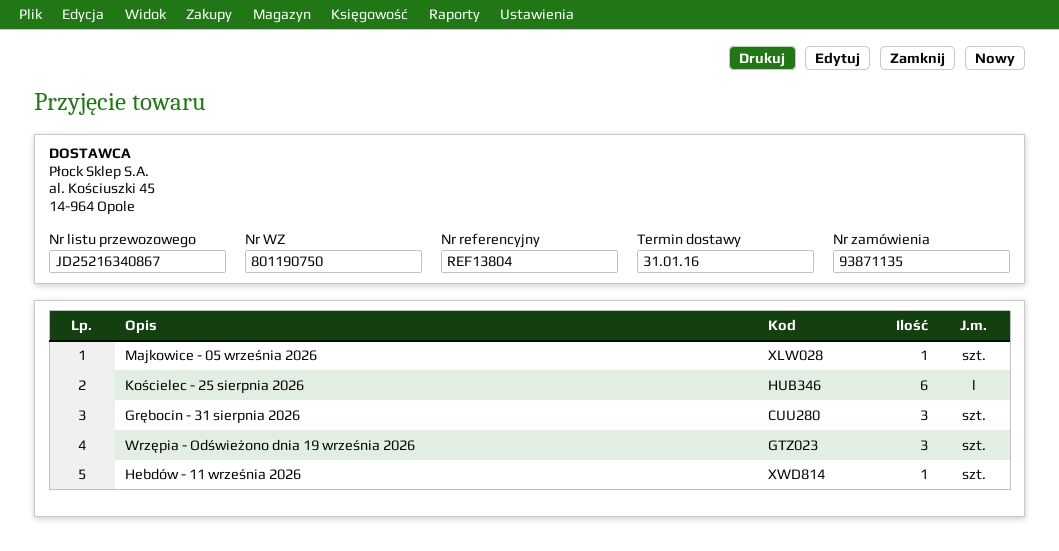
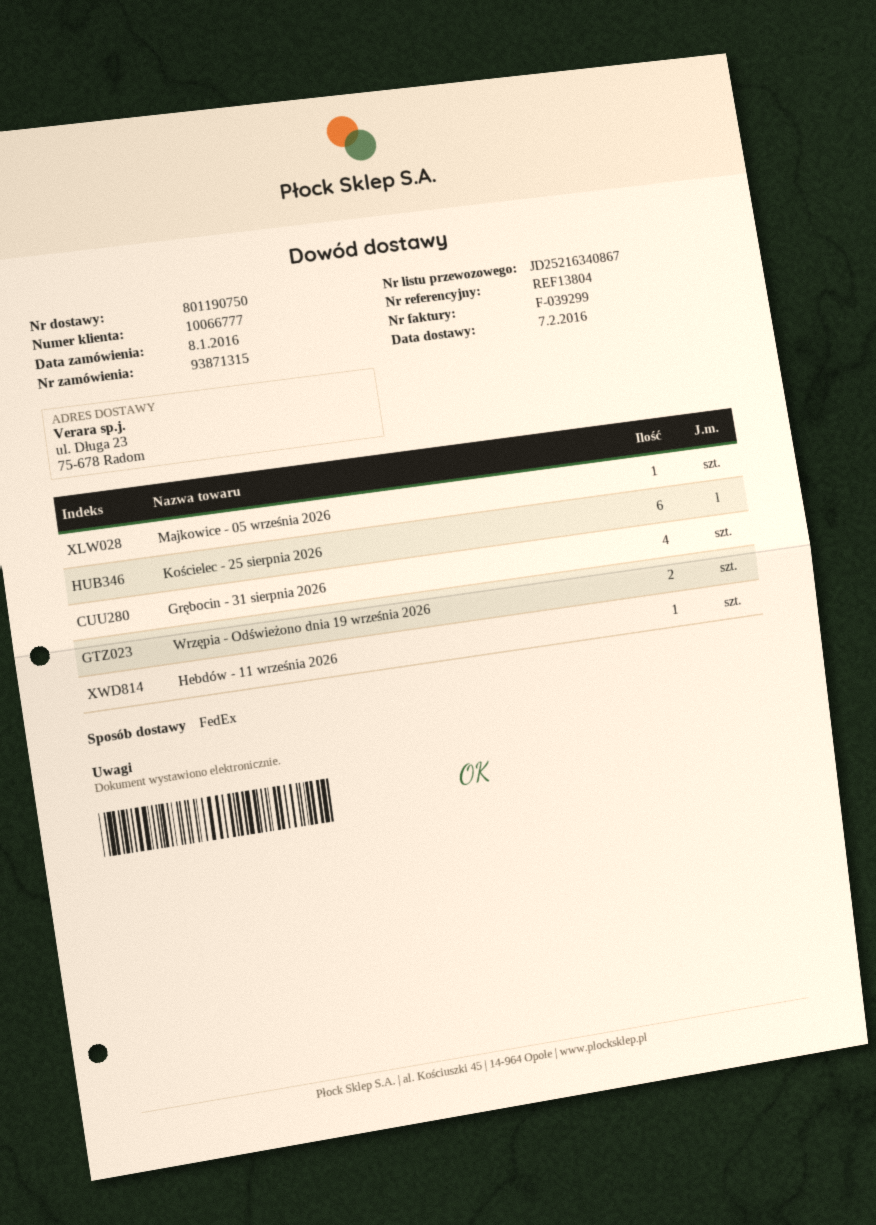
order number: 93871135 -> 93871315
delivery date: 2016-01-31 -> 2016-02-07
Grębocin - 31 sierpnia 2026: 3 -> 4
Wrzępia - Odświeżono dnia 19 września 2026: 3 -> 2

